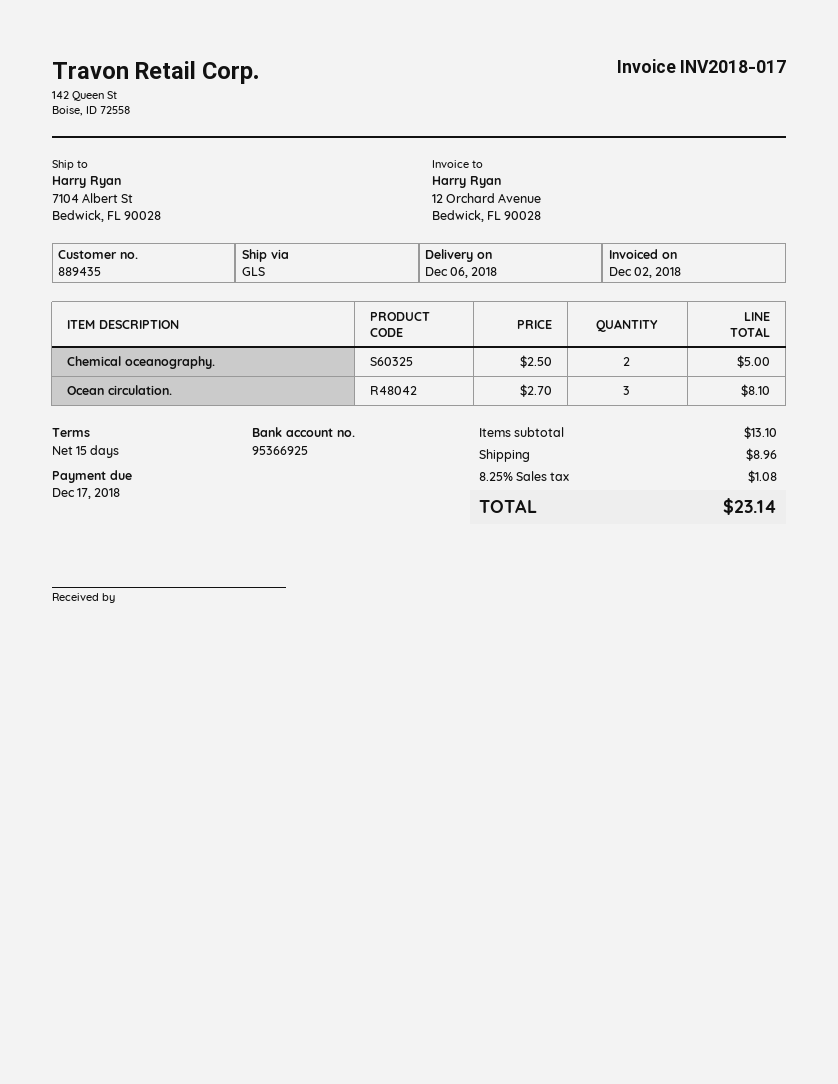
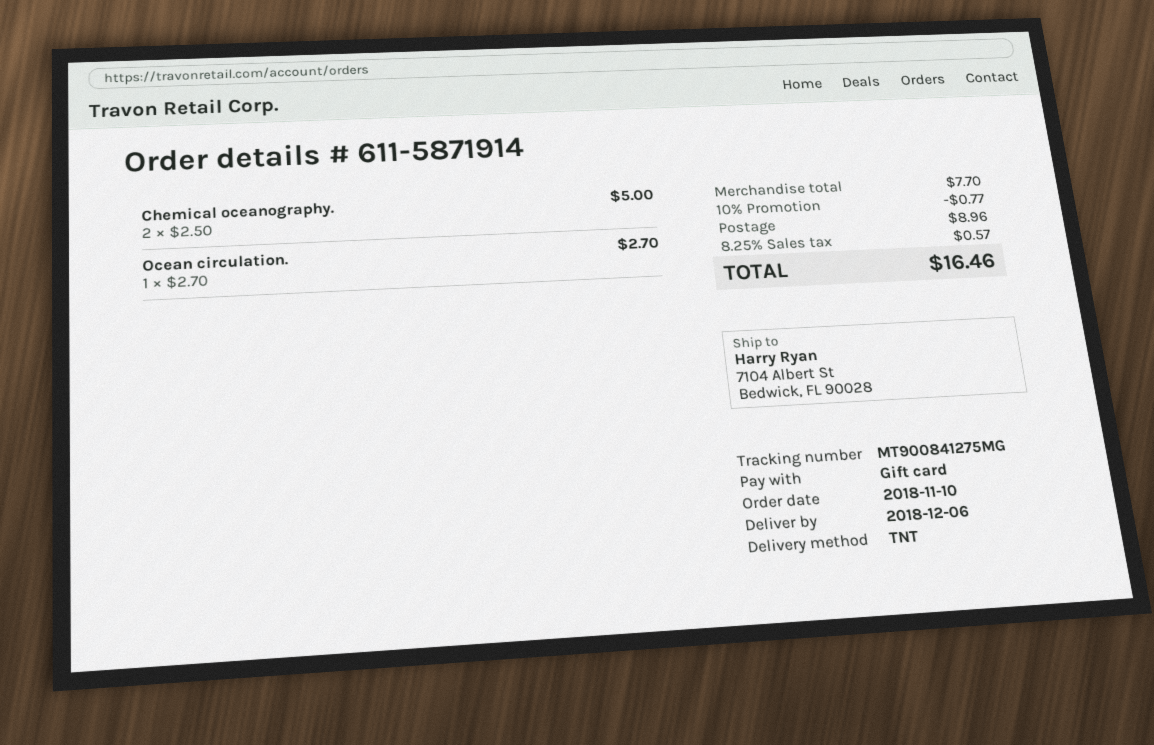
shipping method: GLS -> TNT
Ocean circulation.: 3 x 2.70 = 8.10 -> 1 x 2.70 = 2.70
subtotal: 13.10 -> 7.70
discount: none -> 10% = 0.77
tax: 8.25% = 1.08 -> 8.25% = 0.57
total: 23.14 -> 16.46

